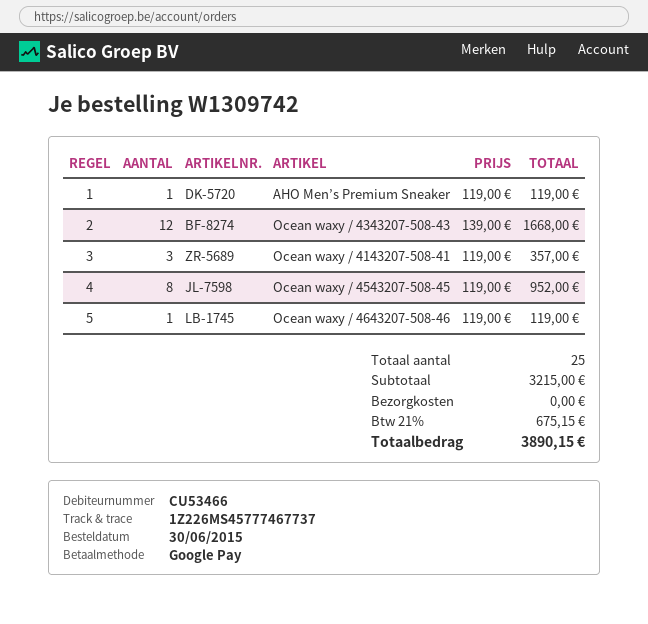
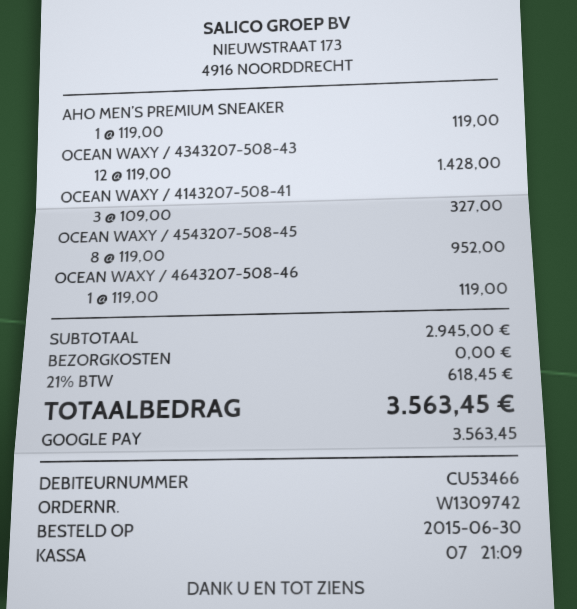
Ocean waxy / 4343207-508-43: 12 x 139.00 = 1668.00 -> 12 x 119.00 = 1428.00
Ocean waxy / 4143207-508-41: 3 x 119.00 = 357.00 -> 3 x 109.00 = 327.00
subtotal: 3215.00 -> 2945.00
tax: 21% = 675.15 -> 21% = 618.45
total: 3890.15 -> 3563.45

